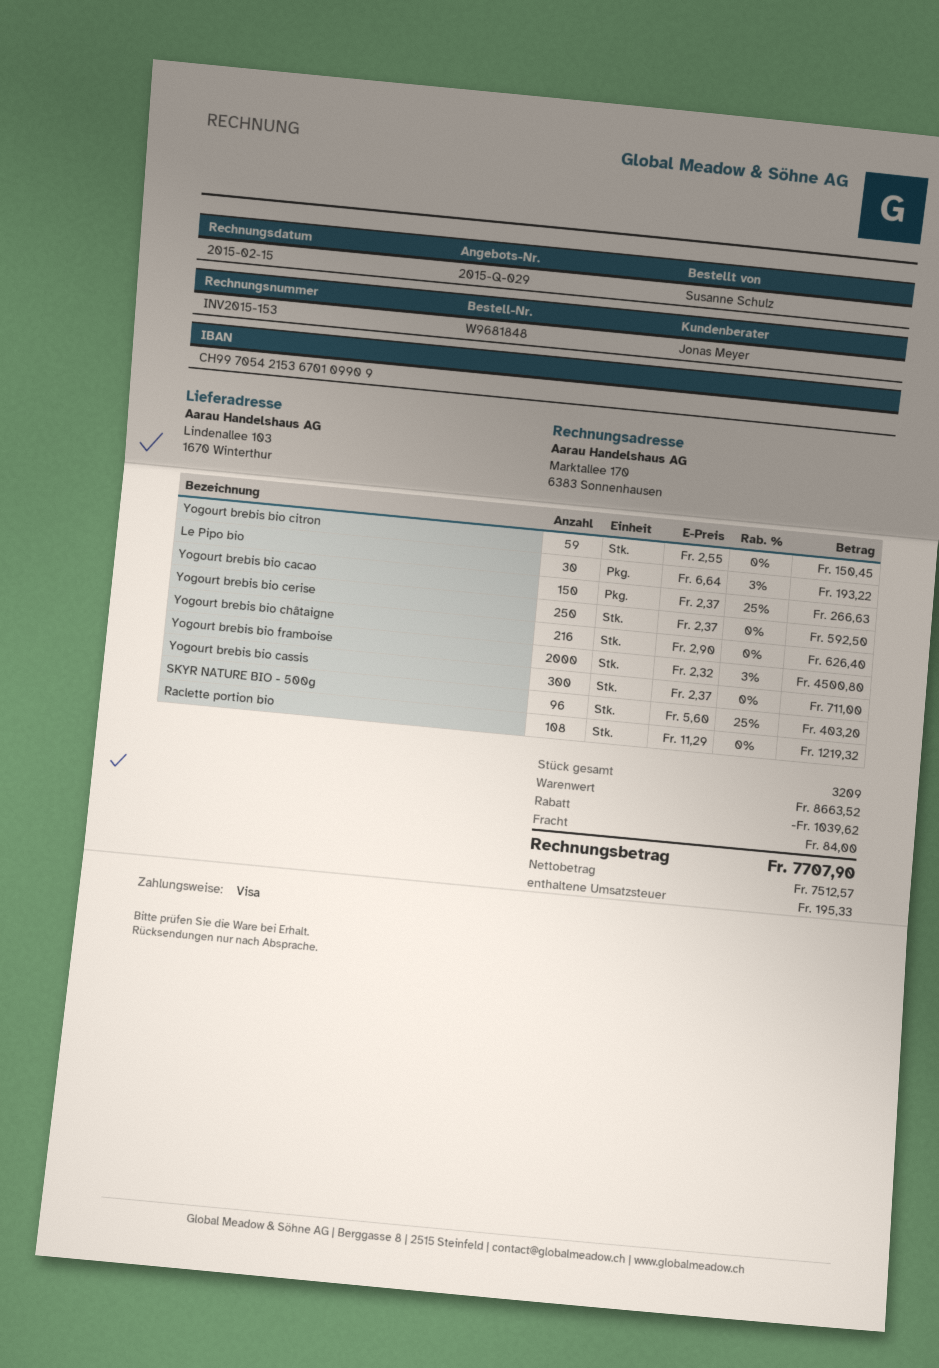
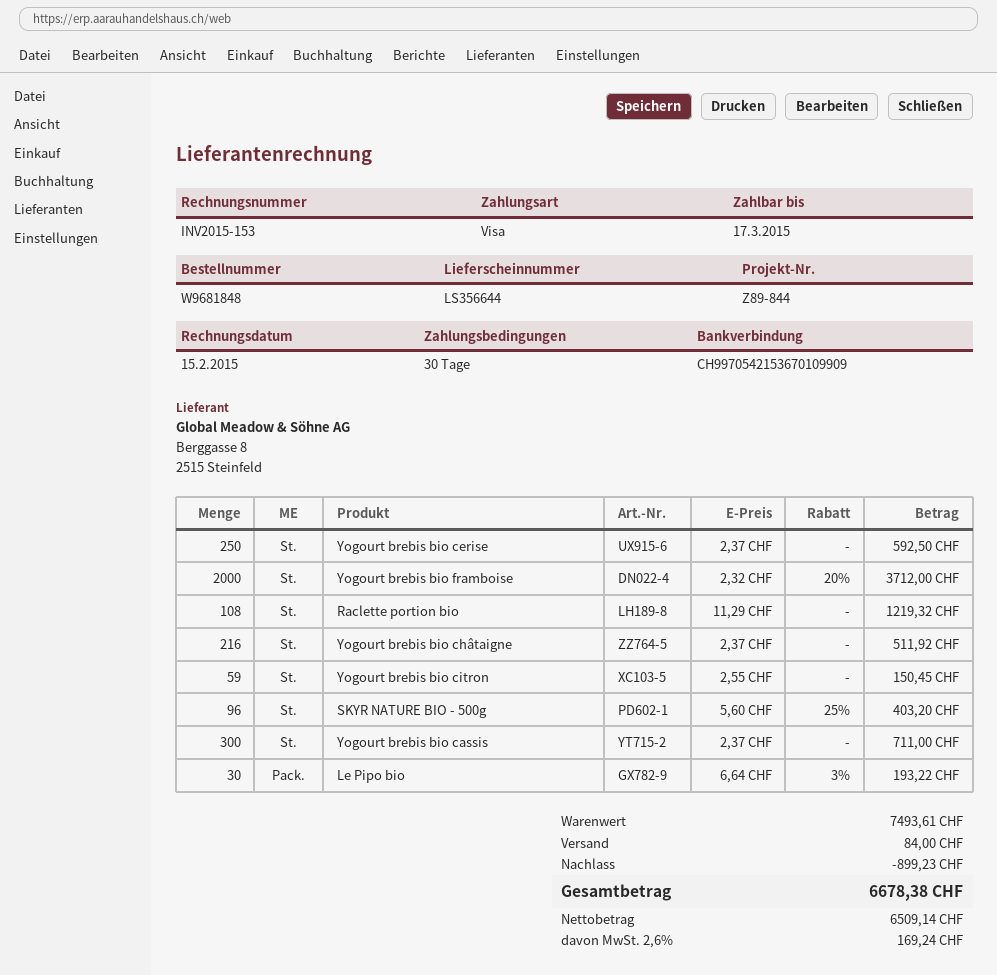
Yogourt brebis bio cacao: 150 x 2.37 - 25% = 266.63 -> none
Yogourt brebis bio châtaigne: 216 x 2.90 = 626.40 -> 216 x 2.37 = 511.92
Yogourt brebis bio framboise: 2000 x 2.32 - 3% = 4500.80 -> 2000 x 2.32 - 20% = 3712.00
subtotal: 8663.52 -> 7493.61
discount: 1039.62 -> 899.23
net: 7512.57 -> 6509.14
tax: 195.33 -> 169.24
total: 7707.90 -> 6678.38

